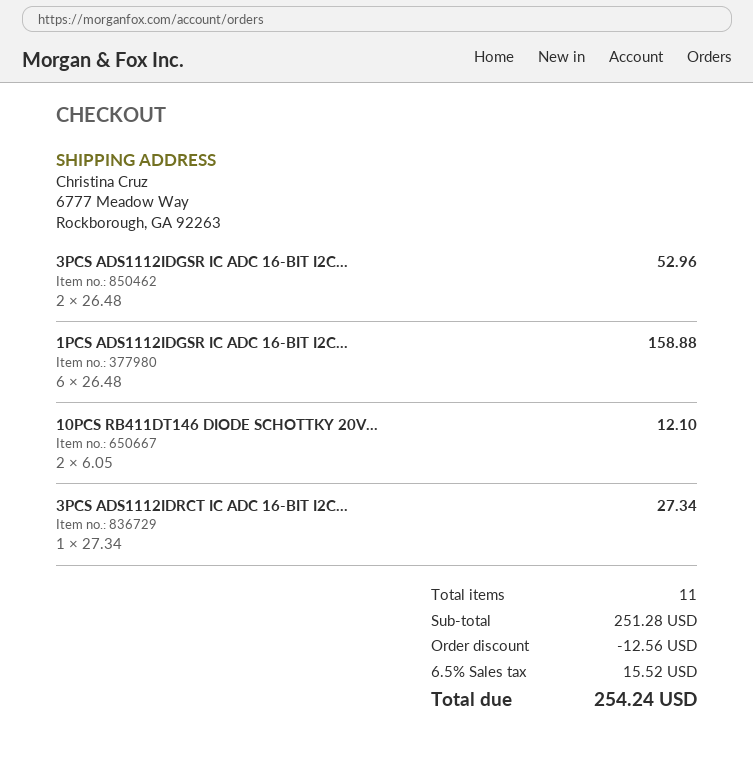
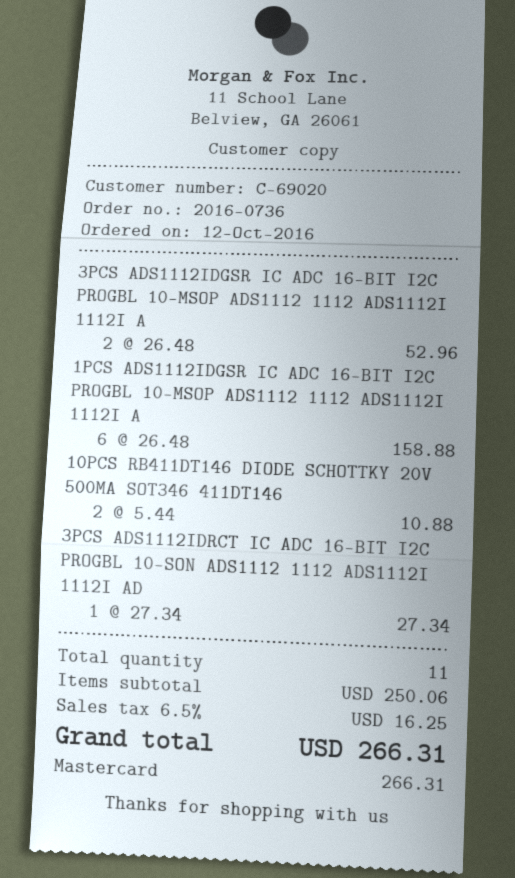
10PCS RB411DT146 DIODE SCHOTTKY 20V...: 2 x 6.05 = 12.10 -> 2 x 5.44 = 10.88
subtotal: 251.28 -> 250.06
discount: 12.56 -> none
tax: 6.5% = 15.52 -> 6.5% = 16.25
total: 254.24 -> 266.31

